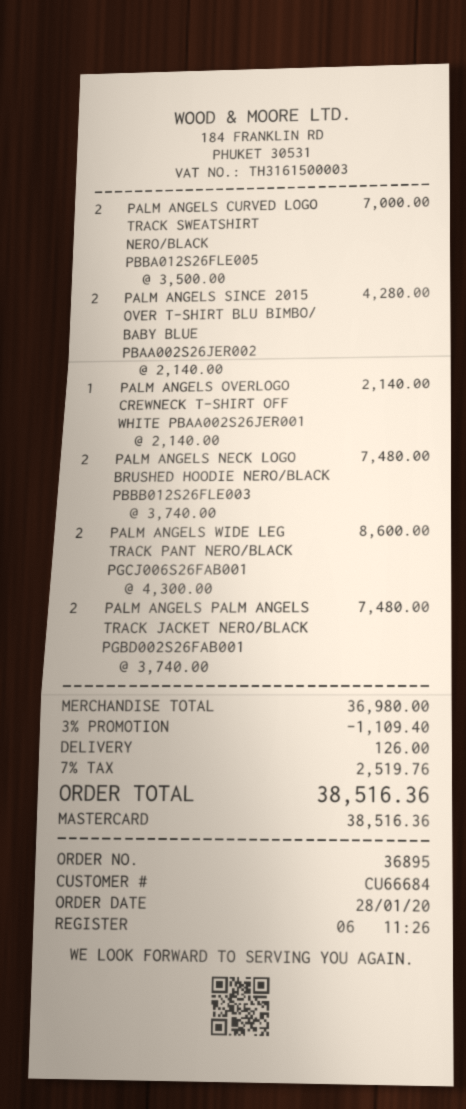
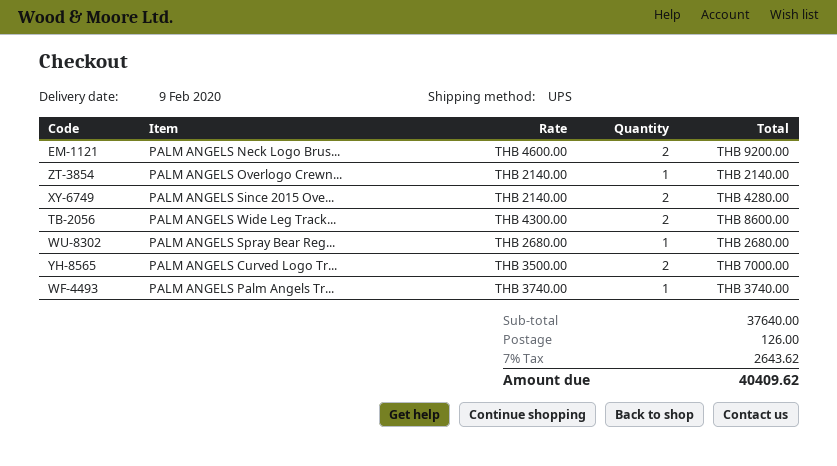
PALM ANGELS NECK LOGO BRUSHED HOODIE NERO/BLACK PBBB012S26FLE003: 2 x 3740.00 = 7480.00 -> 2 x 4600.00 = 9200.00
PALM ANGELS PALM ANGELS TRACK JACKET NERO/BLACK PGBD002S26FAB001: 2 x 3740.00 = 7480.00 -> 1 x 3740.00 = 3740.00
PALM ANGELS Spray Bear Reg...: none -> 1 x 2680.00 = 2680.00
subtotal: 36980.00 -> 37640.00
discount: 3% = 1109.40 -> none
tax: 7% = 2519.76 -> 7% = 2643.62
total: 38516.36 -> 40409.62

